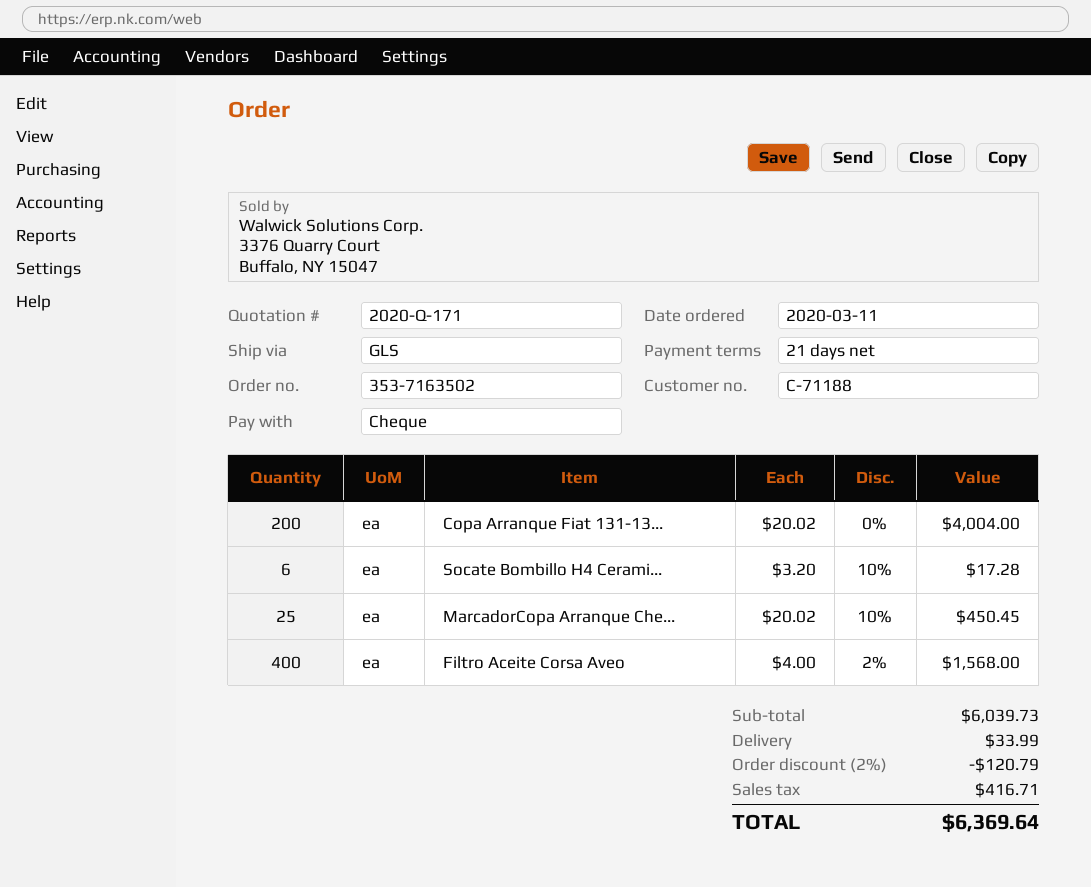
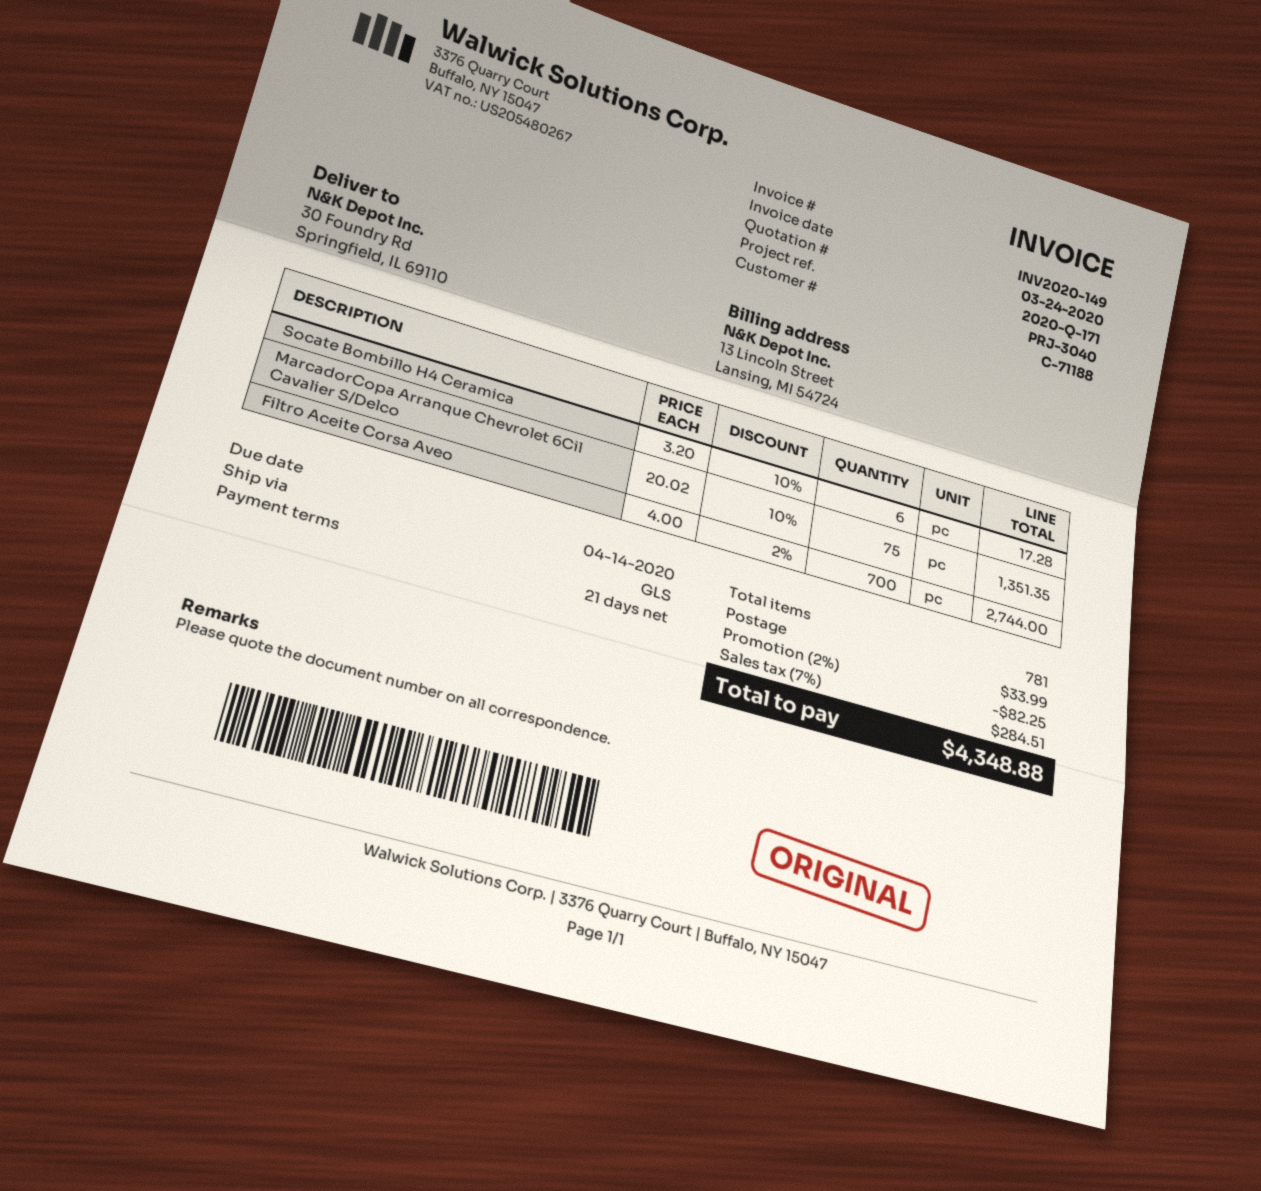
Copa Arranque Fiat 131-13...: 200 x 20.02 = 4004.00 -> none
MarcadorCopa Arranque Che...: 25 x 20.02 - 10% = 450.45 -> 75 x 20.02 - 10% = 1351.35
Filtro Aceite Corsa Aveo: 400 x 4.00 - 2% = 1568.00 -> 700 x 4.00 - 2% = 2744.00
discount: 2% = 120.79 -> 2% = 82.25
tax: 416.71 -> 284.51
total: 6369.64 -> 4348.88

